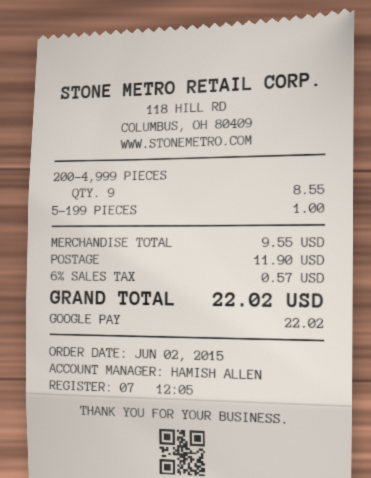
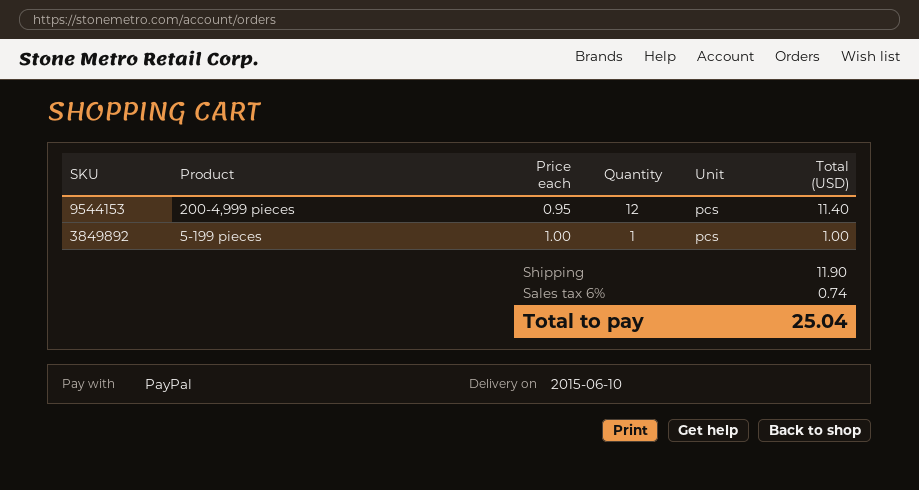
payment method: Google Pay -> PayPal
200-4,999 PIECES: 9 for 8.55 -> 12 for 11.40
tax: 6% = 0.57 -> 6% = 0.74
total: 22.02 -> 25.04

